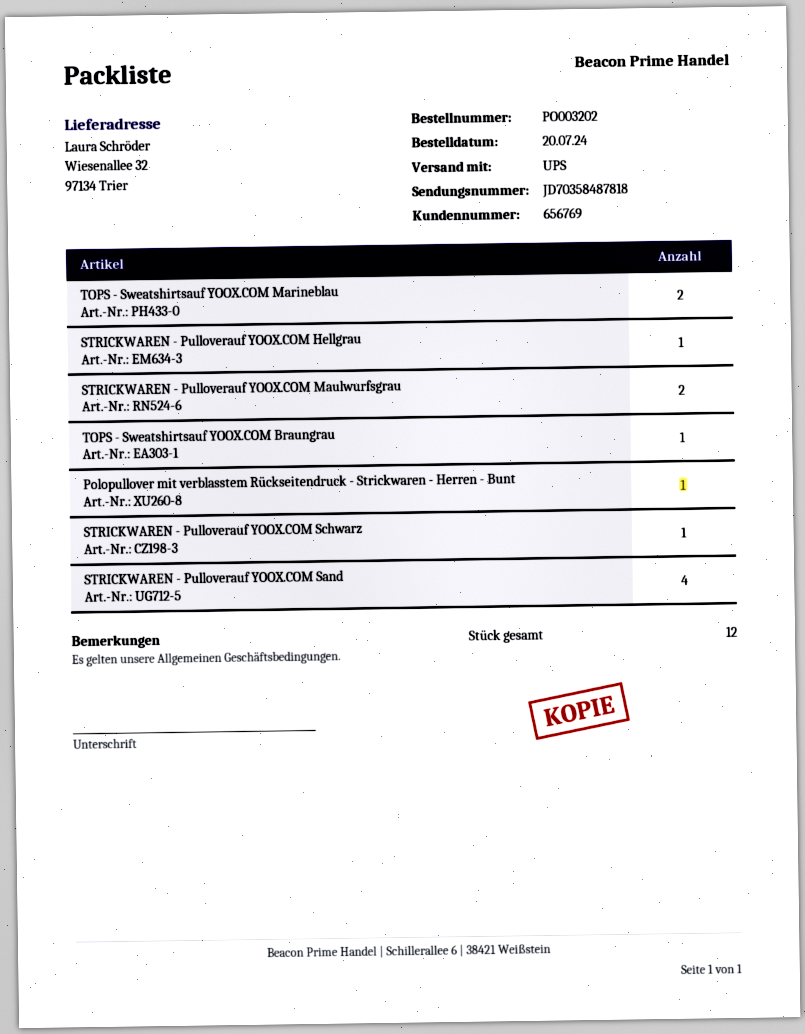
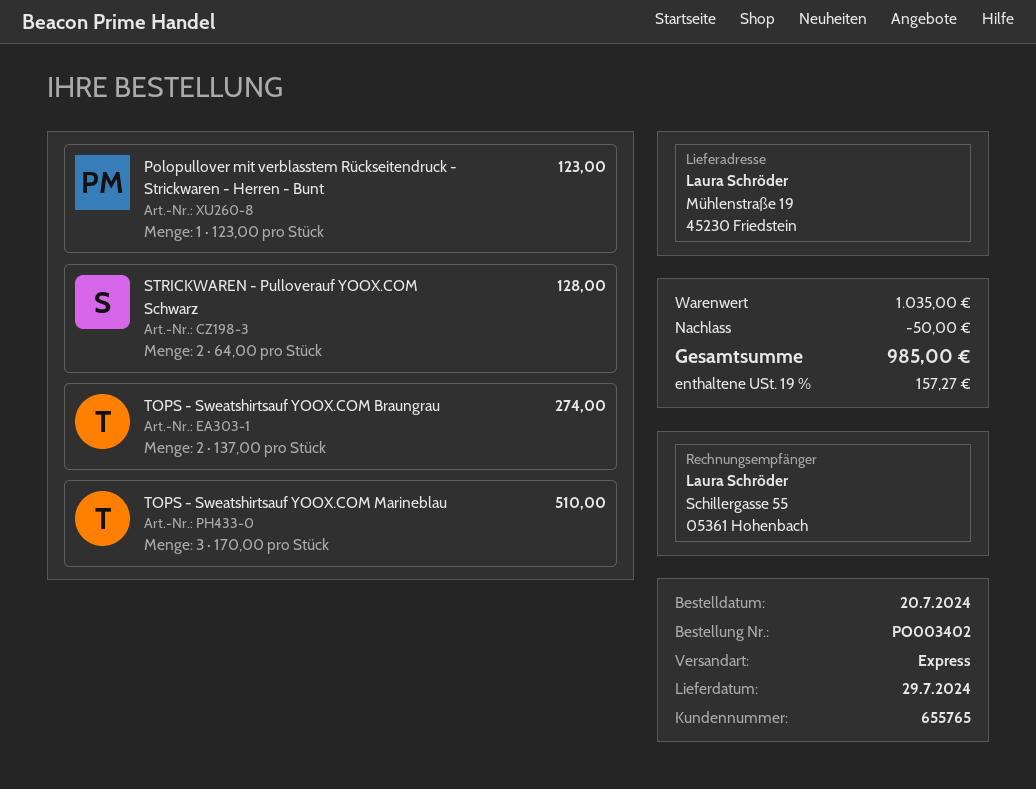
order number: PO003202 -> PO003402
customer number: 656769 -> 655765
shipping method: UPS -> express
ship to: Wiesenallee 32, 97134 Trier -> Mühlenstraße 19, 45230 Friedstein
TOPS - Sweatshirtsauf YOOX.COM Marineblau: 2 -> 3
STRICKWAREN - Pulloverauf YOOX.COM Hellgrau: 1 -> none
STRICKWAREN - Pulloverauf YOOX.COM Maulwurfsgrau: 2 -> none
TOPS - Sweatshirtsauf YOOX.COM Braungrau: 1 -> 2
STRICKWAREN - Pulloverauf YOOX.COM Schwarz: 1 -> 2
STRICKWAREN - Pulloverauf YOOX.COM Sand: 4 -> none

